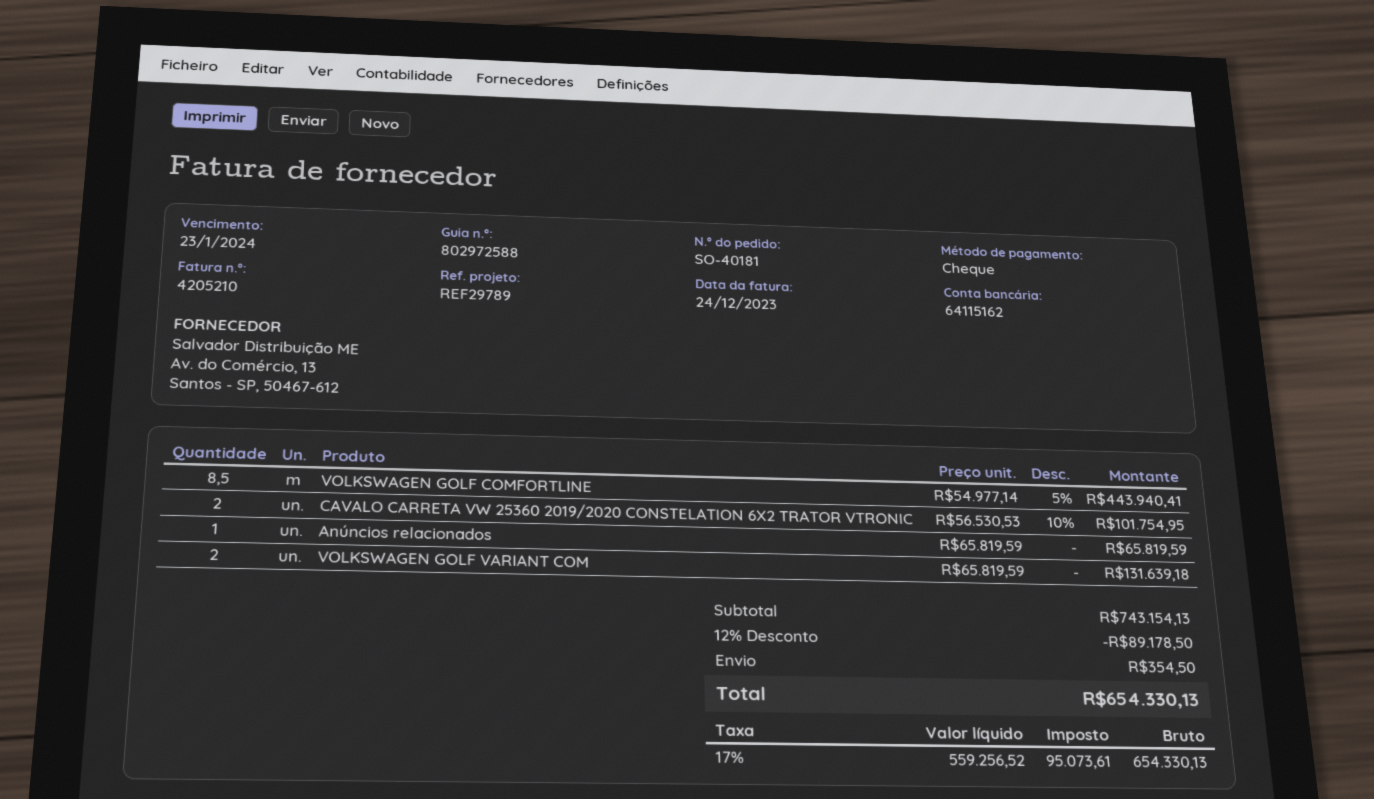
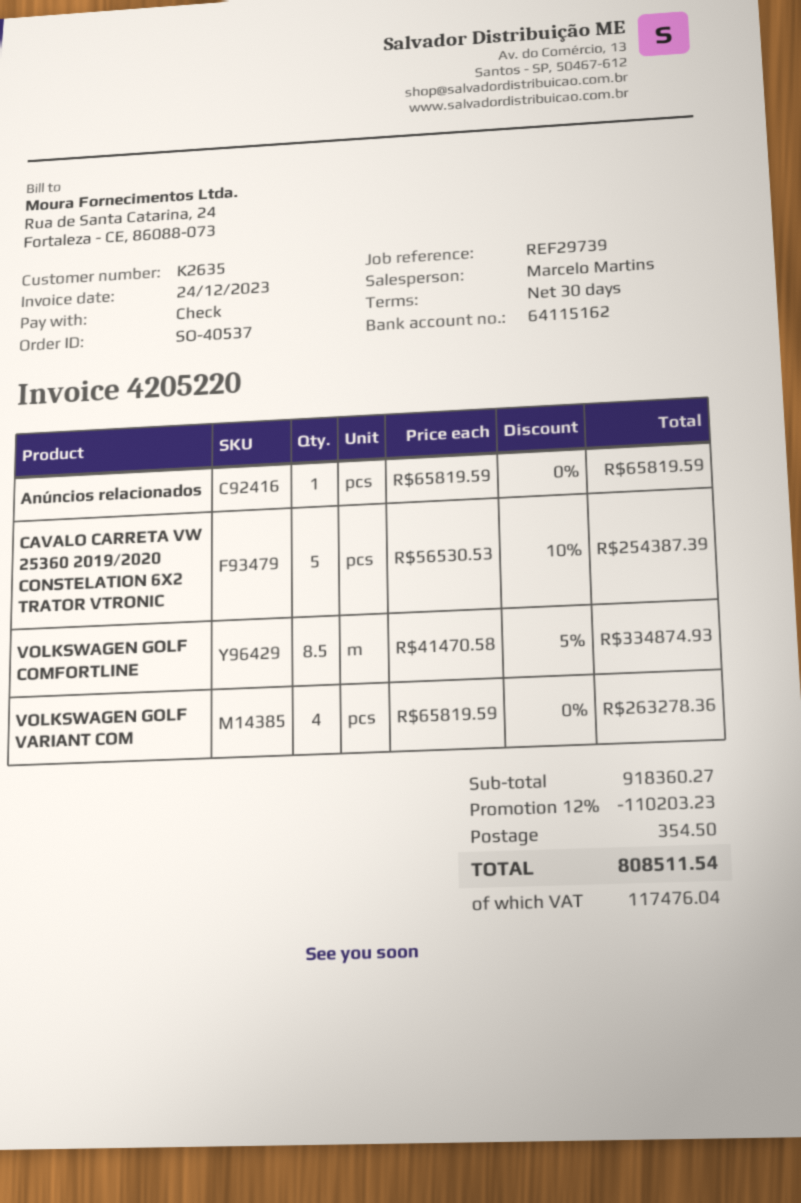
order number: SO-40181 -> SO-40537
invoice number: 4205210 -> 4205220
reference: REF29789 -> REF29739
VOLKSWAGEN GOLF COMFORTLINE: 8.5 x 54977.14 - 5% = 443940.41 -> 8.5 x 41470.58 - 5% = 334874.93
CAVALO CARRETA VW 25360 2019/2020 CONSTELATION 6X2 TRATOR VTRONIC: 2 x 56530.53 - 10% = 101754.95 -> 5 x 56530.53 - 10% = 254387.39
VOLKSWAGEN GOLF VARIANT COM: 2 x 65819.59 = 131639.18 -> 4 x 65819.59 = 263278.36
subtotal: 743154.13 -> 918360.27
discount: 12% = 89178.50 -> 12% = 110203.23
tax: 95073.61 -> 117476.04
total: 654330.13 -> 808511.54

